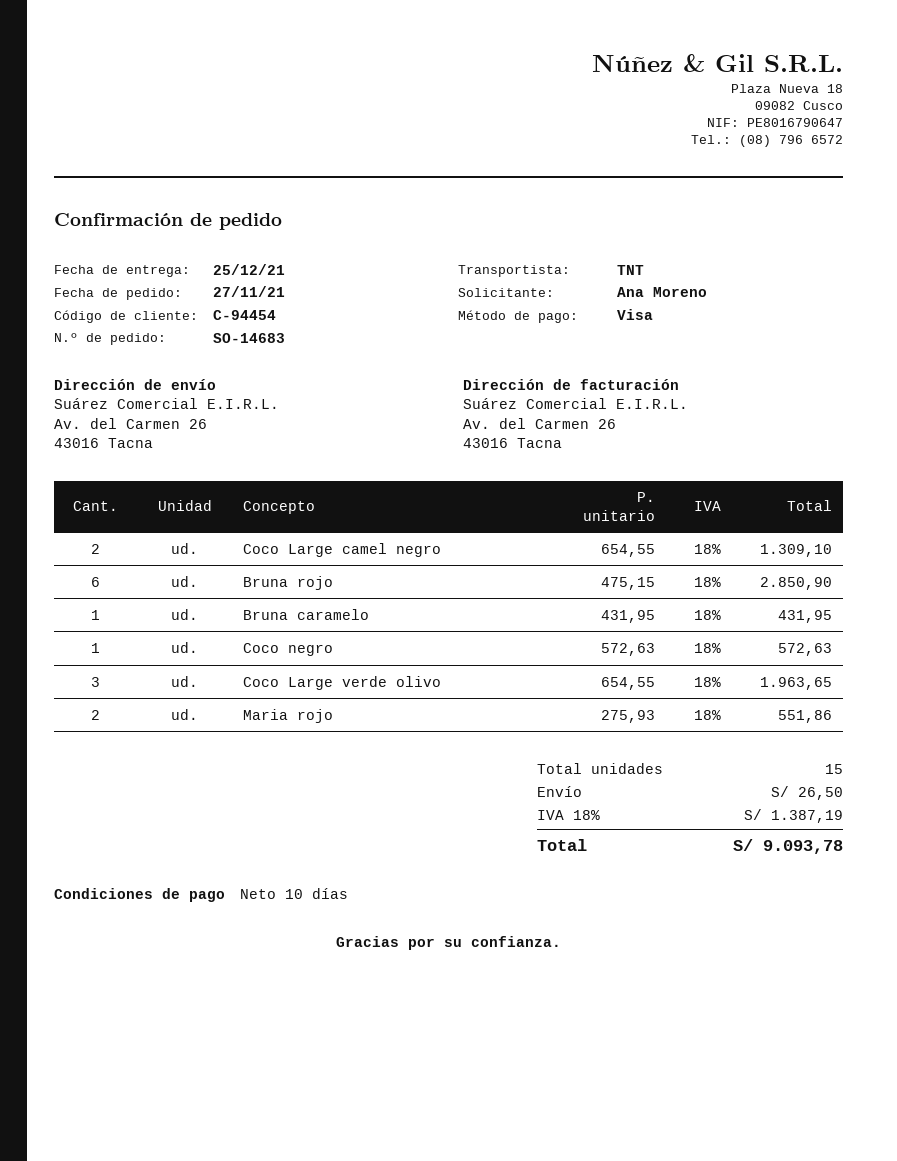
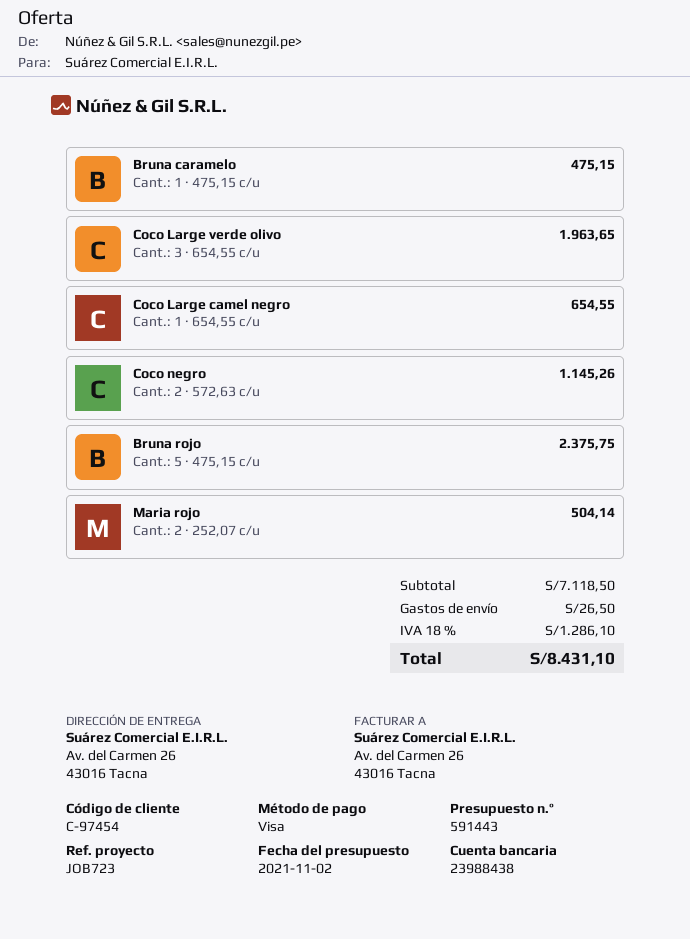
customer number: C-94454 -> C-97454
Coco Large camel negro: 2 x 654.55 = 1309.10 -> 1 x 654.55 = 654.55
Bruna rojo: 6 x 475.15 = 2850.90 -> 5 x 475.15 = 2375.75
Bruna caramelo: 1 x 431.95 = 431.95 -> 1 x 475.15 = 475.15
Coco negro: 1 x 572.63 = 572.63 -> 2 x 572.63 = 1145.26
Maria rojo: 2 x 275.93 = 551.86 -> 2 x 252.07 = 504.14
tax: 18% = 1387.19 -> 18% = 1286.10
total: 9093.78 -> 8431.10

